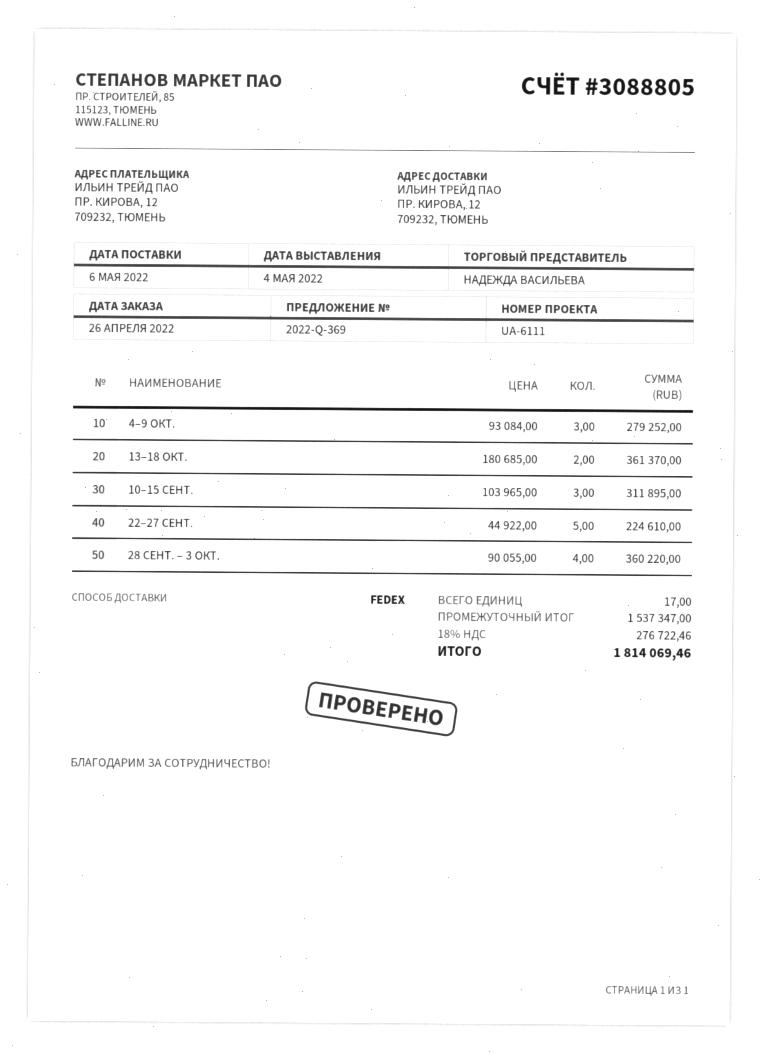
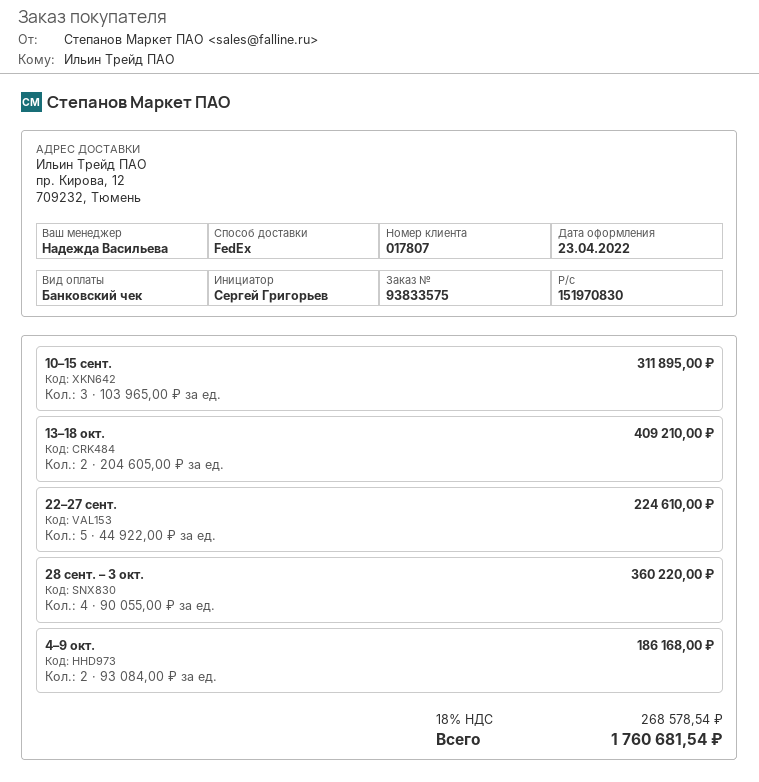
order date: 2022-04-26 -> 2022-04-23
4–9 ОКТ.: 3 x 93084.00 = 279252.00 -> 2 x 93084.00 = 186168.00
13–18 ОКТ.: 2 x 180685.00 = 361370.00 -> 2 x 204605.00 = 409210.00
tax: 18% = 276722.46 -> 18% = 268578.54
total: 1814069.46 -> 1760681.54

